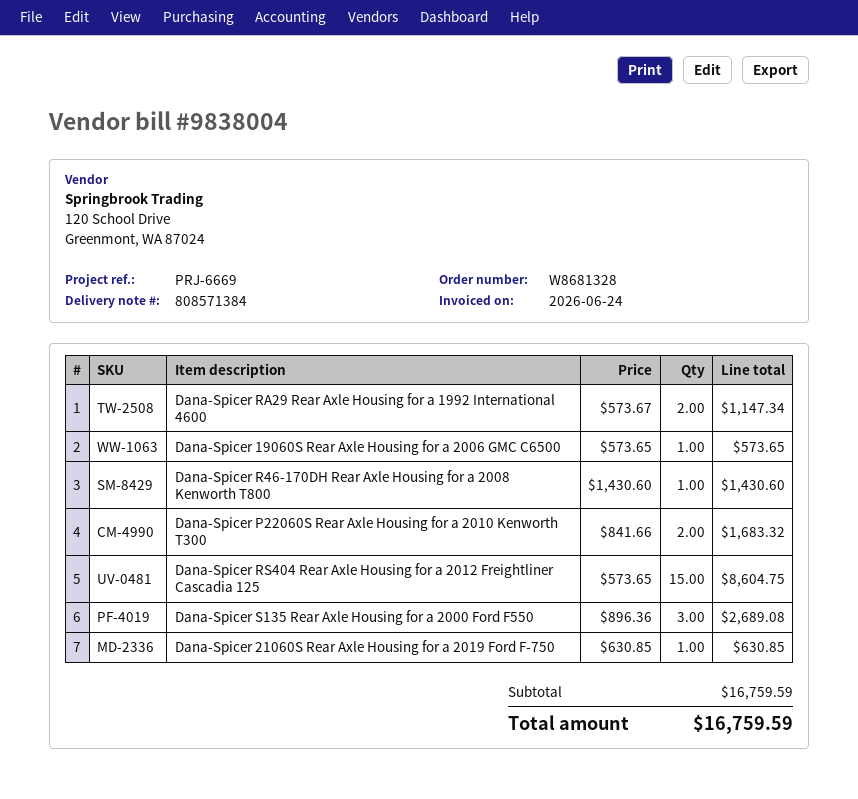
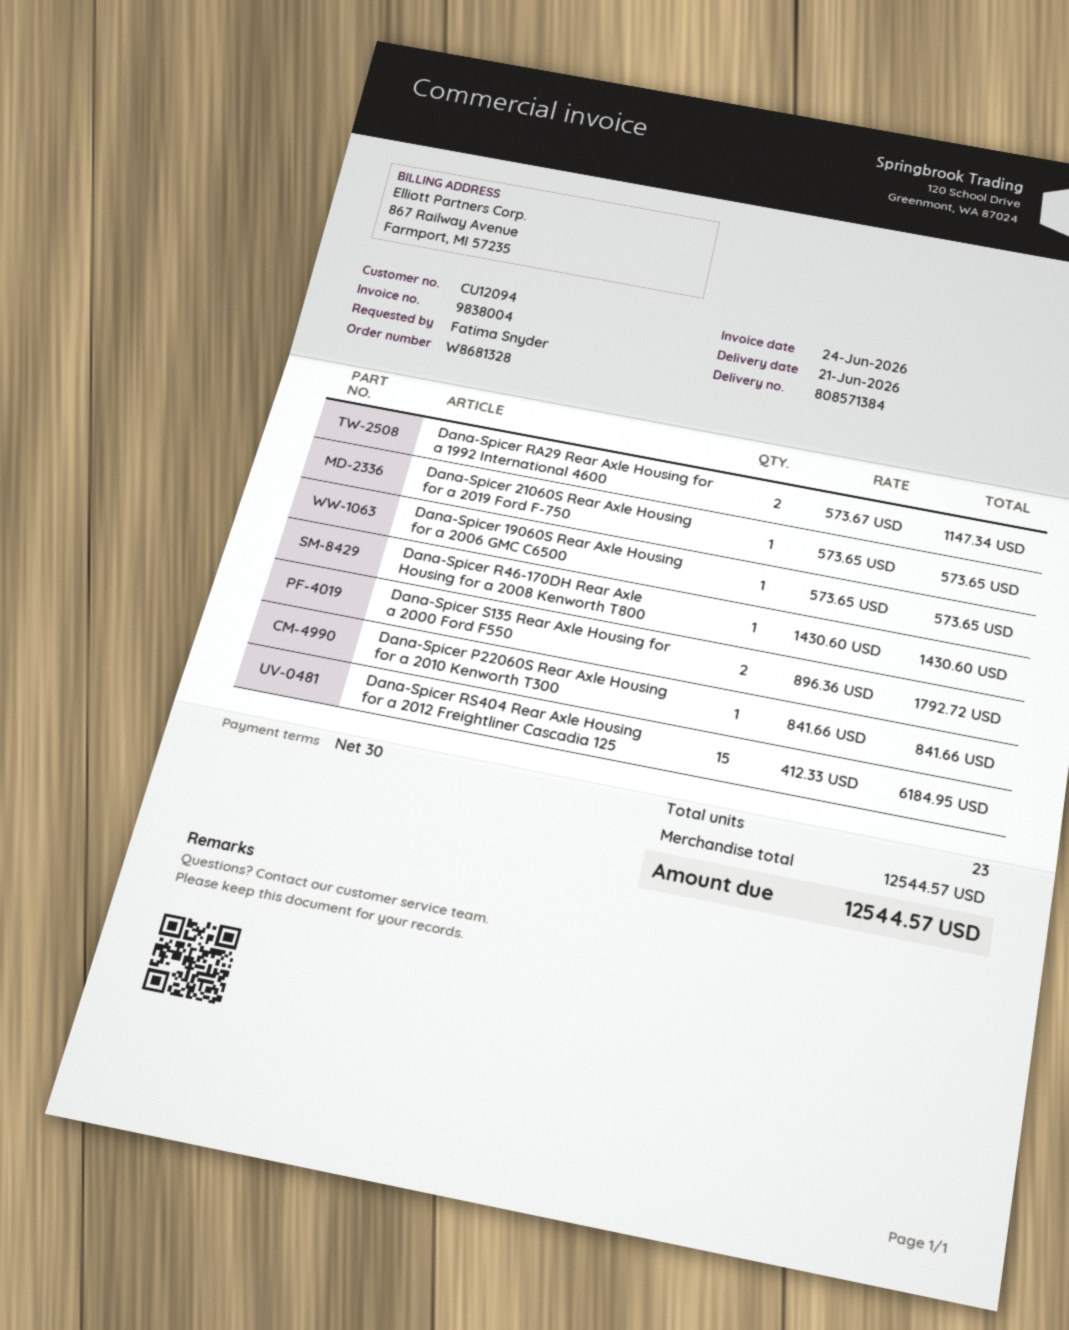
Dana-Spicer P22060S Rear Axle Housing for a 2010 Kenworth T300: 2 x 841.66 = 1683.32 -> 1 x 841.66 = 841.66
Dana-Spicer RS404 Rear Axle Housing for a 2012 Freightliner Cascadia 125: 15 x 573.65 = 8604.75 -> 15 x 412.33 = 6184.95
Dana-Spicer S135 Rear Axle Housing for a 2000 Ford F550: 3 x 896.36 = 2689.08 -> 2 x 896.36 = 1792.72
Dana-Spicer 21060S Rear Axle Housing for a 2019 Ford F-750: 1 x 630.85 = 630.85 -> 1 x 573.65 = 573.65
subtotal: 16759.59 -> 12544.57
total: 16759.59 -> 12544.57

